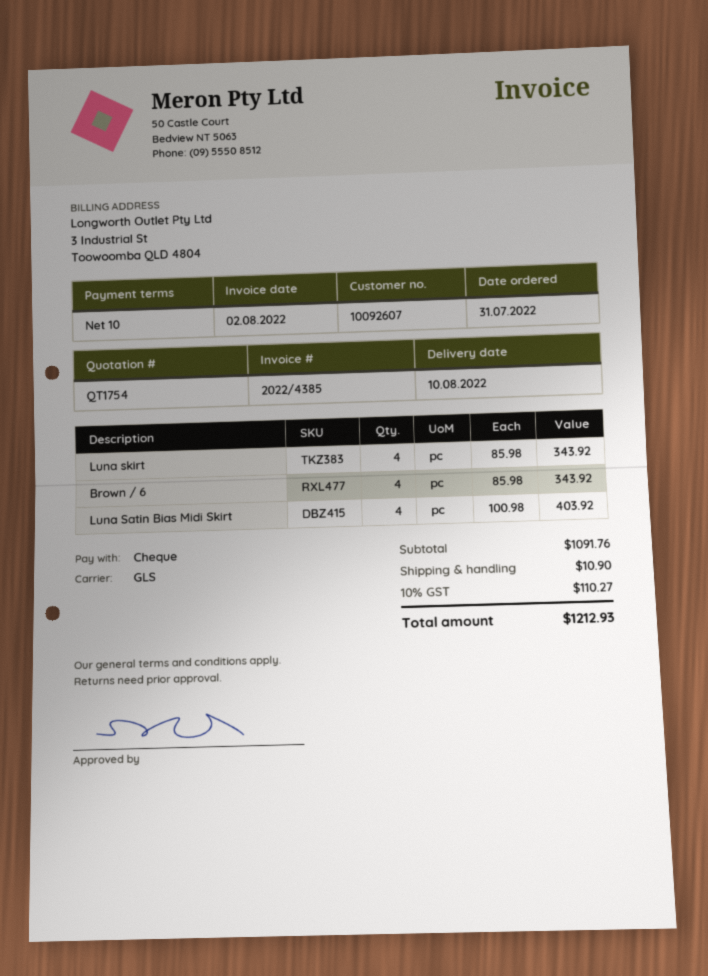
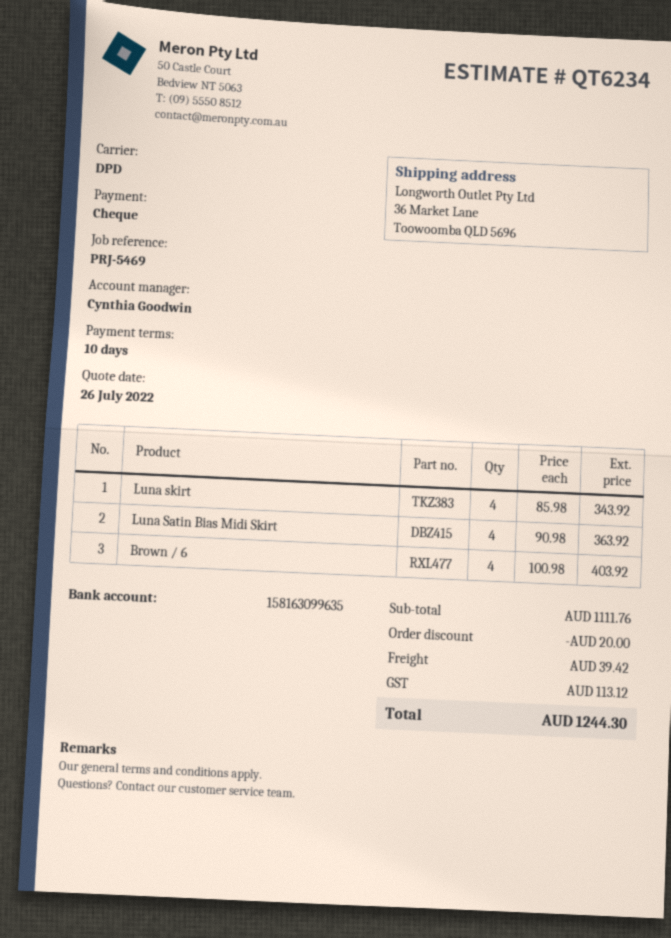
quote number: QT1754 -> QT6234
shipping method: GLS -> DPD
Brown / 6: 4 x 85.98 = 343.92 -> 4 x 100.98 = 403.92
Luna Satin Bias Midi Skirt: 4 x 100.98 = 403.92 -> 4 x 90.98 = 363.92
subtotal: 1091.76 -> 1111.76
discount: none -> 20.00
shipping: 10.90 -> 39.42
tax: 110.27 -> 113.12
total: 1212.93 -> 1244.30

